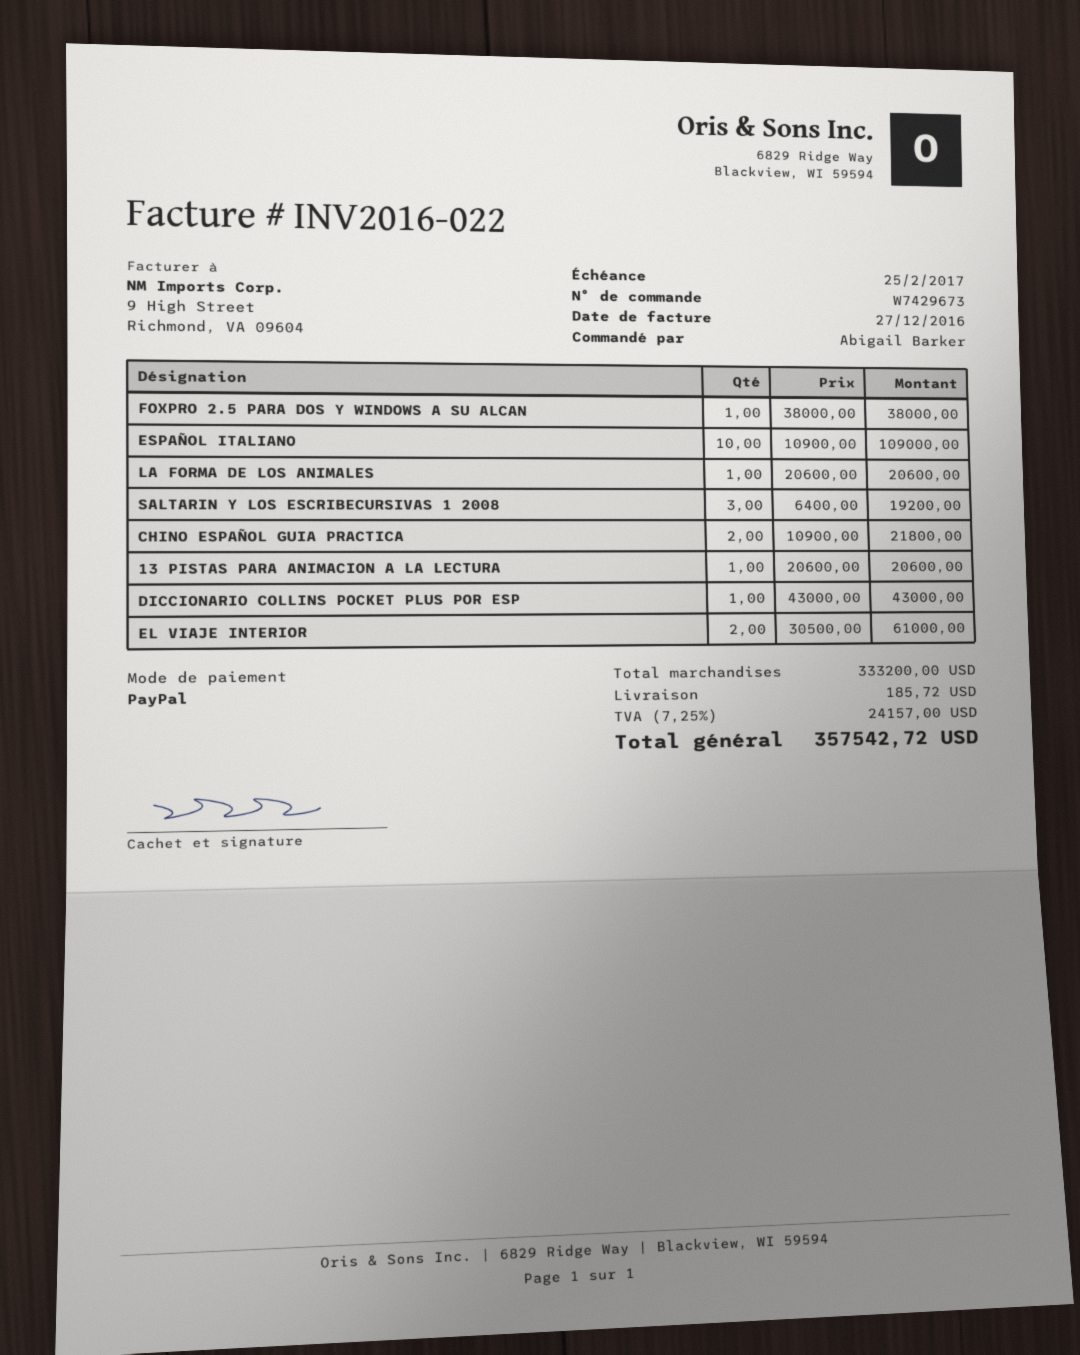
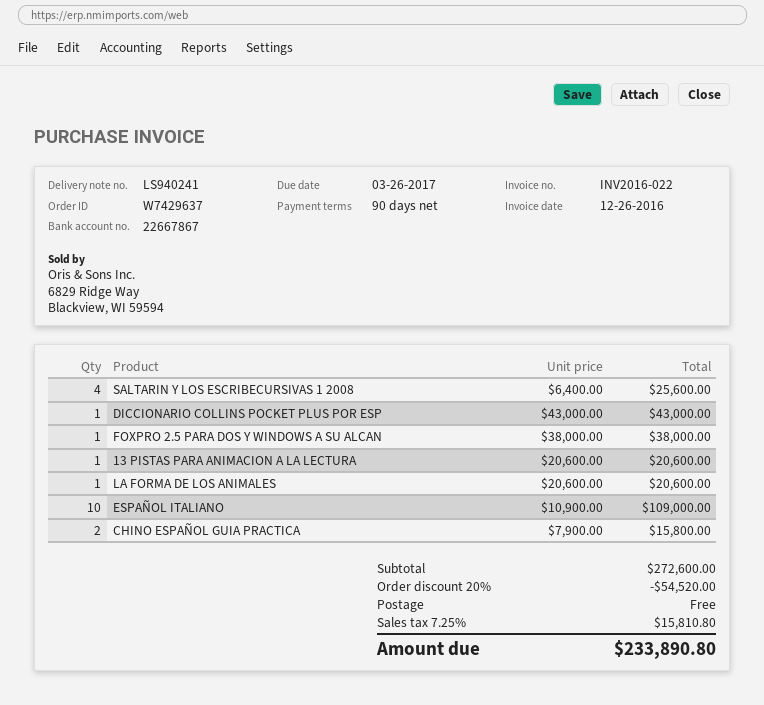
order number: W7429673 -> W7429637
invoice date: 2016-12-27 -> 2016-12-26
due date: 2017-02-25 -> 2017-03-26
SALTARIN Y LOS ESCRIBECURSIVAS 1 2008: 3 x 6400.00 = 19200.00 -> 4 x 6400.00 = 25600.00
CHINO ESPAÑOL GUIA PRACTICA: 2 x 10900.00 = 21800.00 -> 2 x 7900.00 = 15800.00
EL VIAJE INTERIOR: 2 x 30500.00 = 61000.00 -> none
subtotal: 333200.00 -> 272600.00
discount: none -> 20% = 54520.00
shipping: 185.72 -> 0.00
tax: 7.25% = 24157.00 -> 7.25% = 15810.80
total: 357542.72 -> 233890.80

